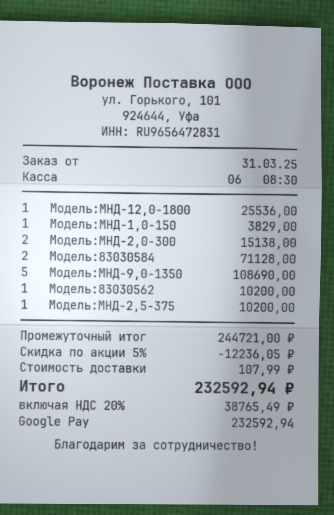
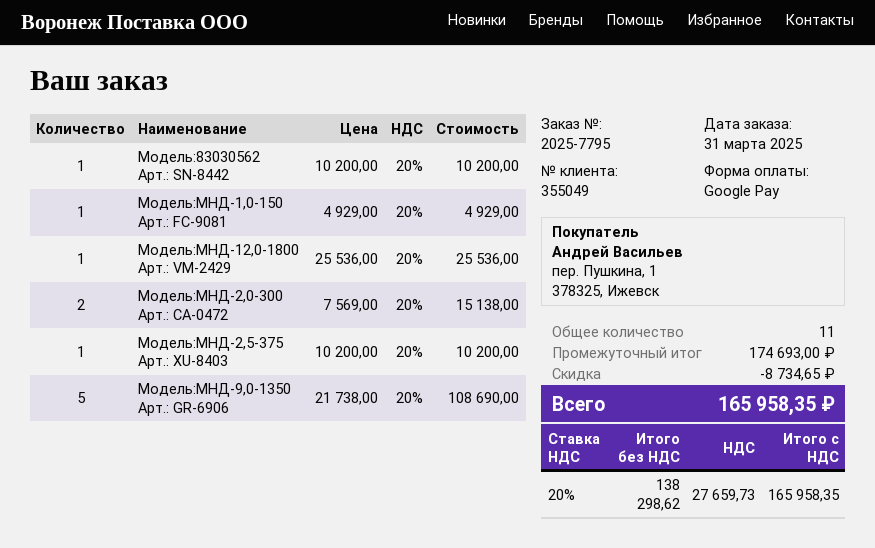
Модель:МНД-1,0-150: 1 for 3829.00 -> 1 for 4929.00
Модель:83030584: 2 for 71128.00 -> none
subtotal: 244721.00 -> 174693.00
discount: 12236.05 -> 8734.65
shipping: 107.99 -> none
tax: 20% = 38765.49 -> 20% = 27659.73
total: 232592.94 -> 165958.35

